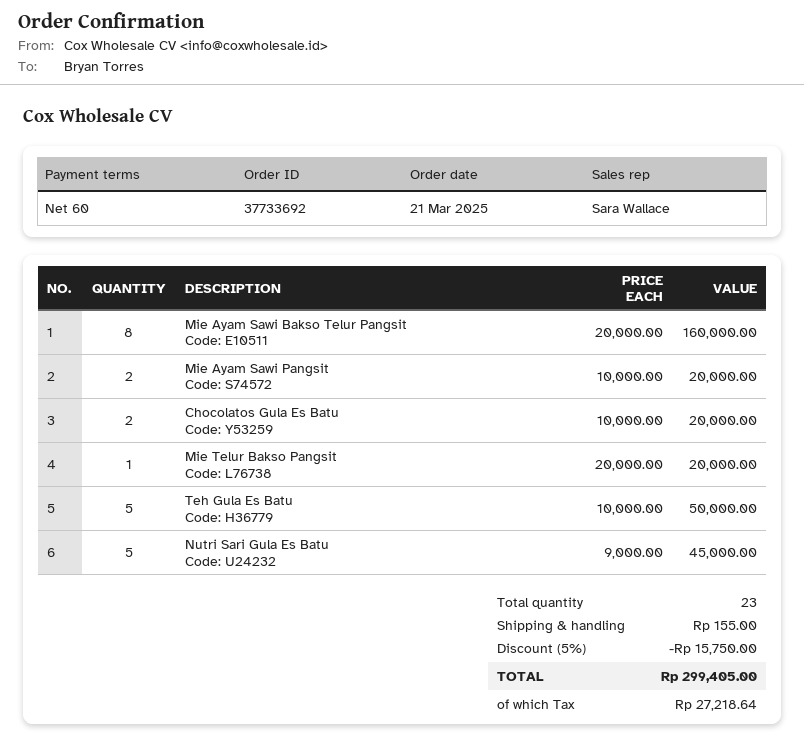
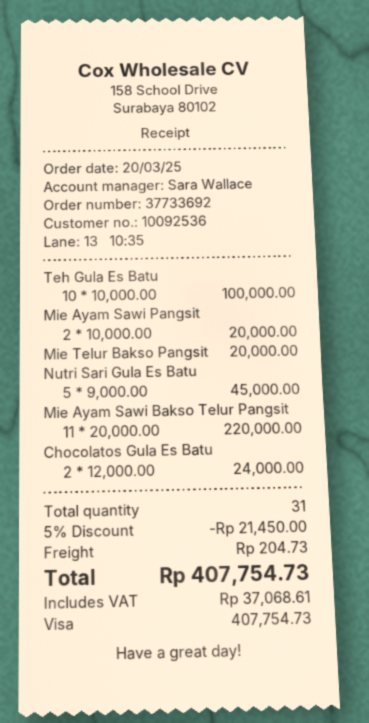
order date: 2025-03-21 -> 2025-03-20
Mie Ayam Sawi Bakso Telur Pangsit: 8 x 20000.00 = 160000.00 -> 11 x 20000.00 = 220000.00
Chocolatos Gula Es Batu: 2 x 10000.00 = 20000.00 -> 2 x 12000.00 = 24000.00
Teh Gula Es Batu: 5 x 10000.00 = 50000.00 -> 10 x 10000.00 = 100000.00
total quantity: 23 -> 31
discount: 5% = 15750.00 -> 5% = 21450.00
shipping: 155.00 -> 204.73
tax: 27218.64 -> 37068.61
total: 299405.00 -> 407754.73

